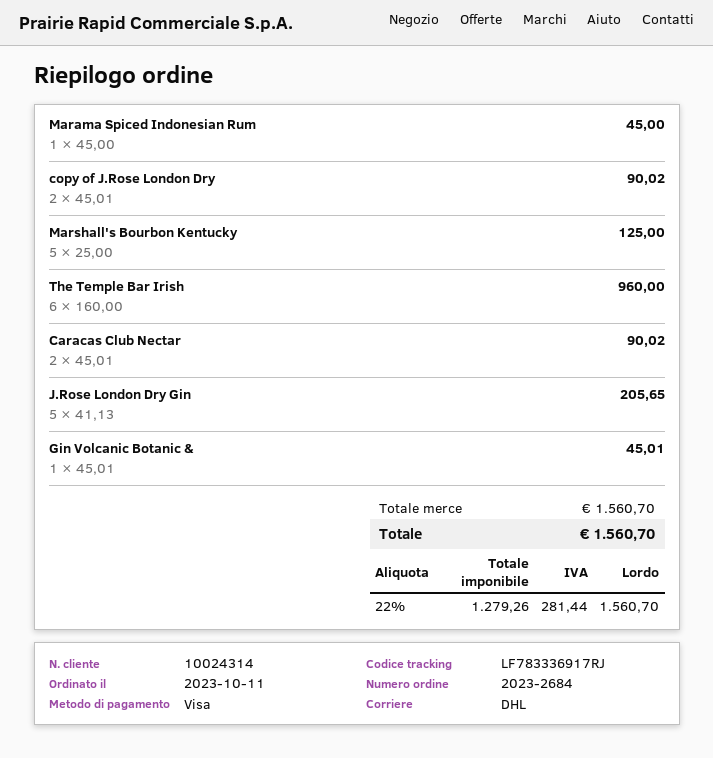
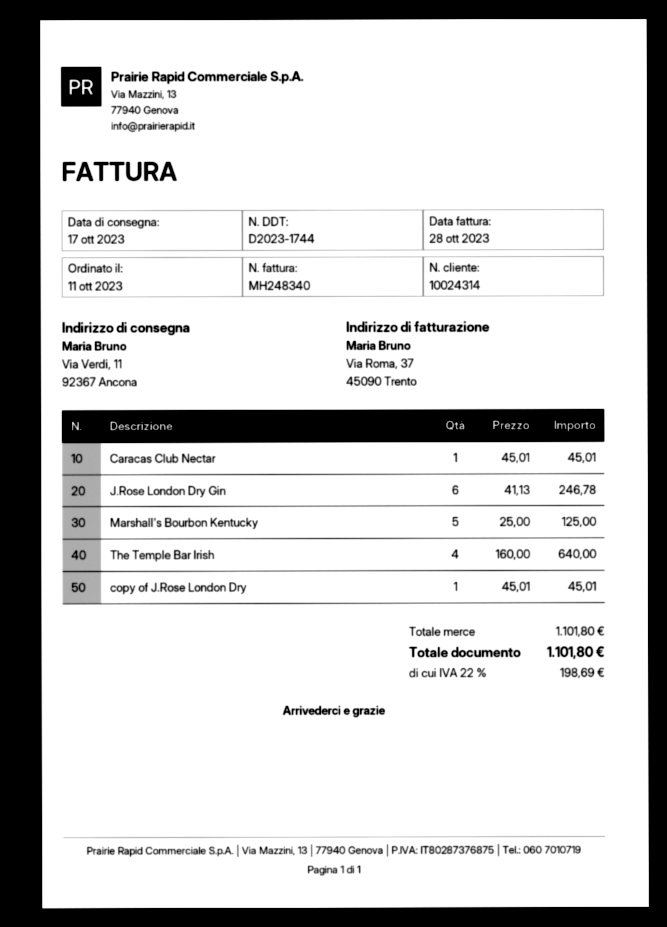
Marama Spiced Indonesian Rum: 1 x 45.00 = 45.00 -> none
copy of J.Rose London Dry: 2 x 45.01 = 90.02 -> 1 x 45.01 = 45.01
The Temple Bar Irish: 6 x 160.00 = 960.00 -> 4 x 160.00 = 640.00
Caracas Club Nectar: 2 x 45.01 = 90.02 -> 1 x 45.01 = 45.01
J.Rose London Dry Gin: 5 x 41.13 = 205.65 -> 6 x 41.13 = 246.78
Gin Volcanic Botanic &: 1 x 45.01 = 45.01 -> none
subtotal: 1560.70 -> 1101.80
tax: 22% = 281.44 -> 22% = 198.69
total: 1560.70 -> 1101.80

